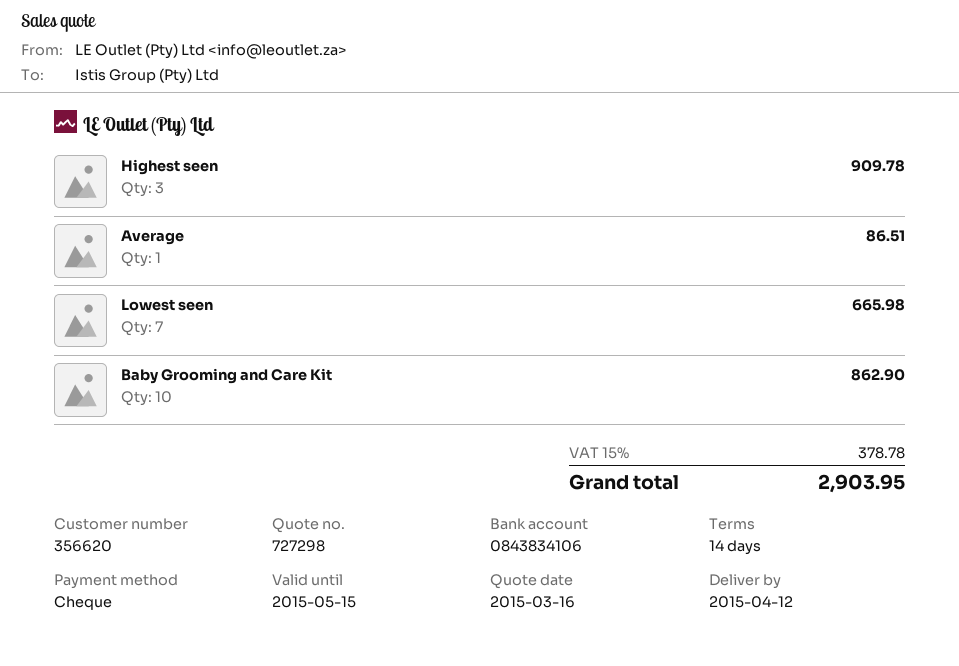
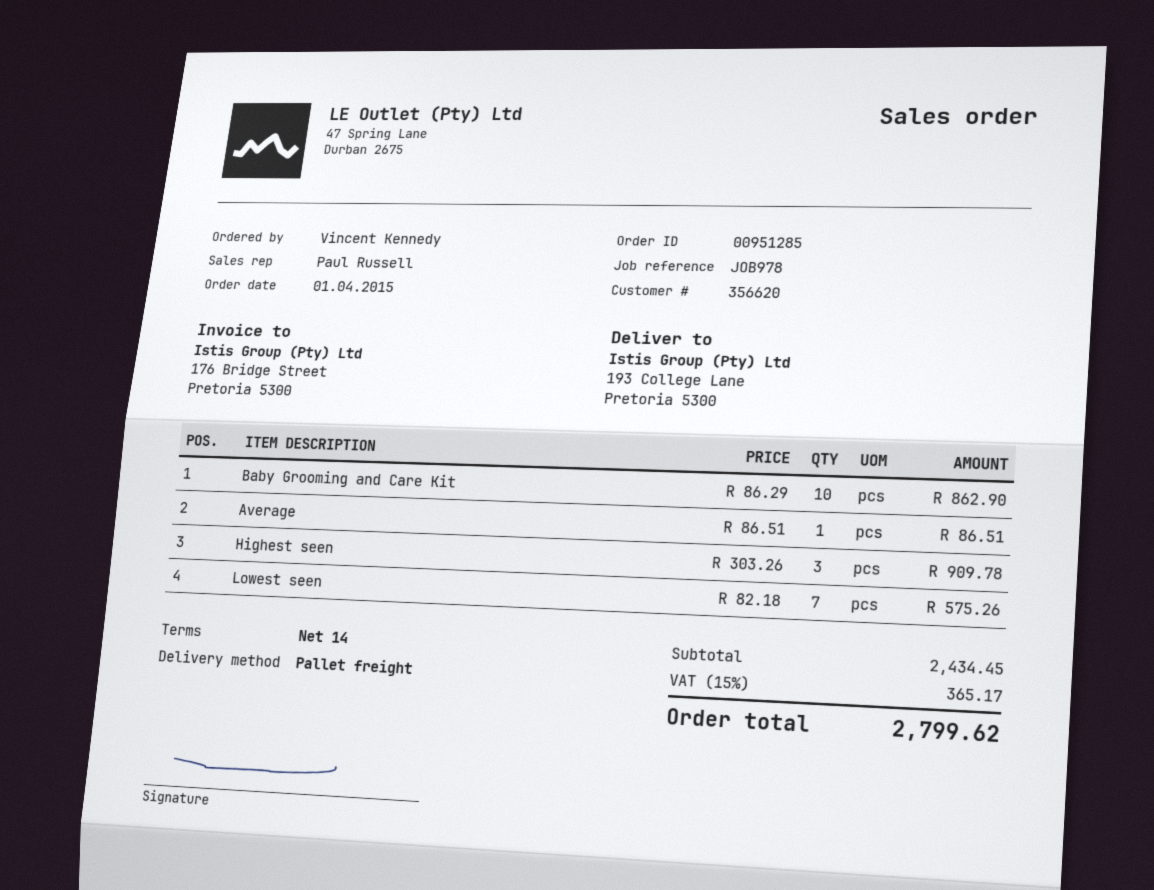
Lowest seen: 7 for 665.98 -> 7 for 575.26
tax: 15% = 378.78 -> 15% = 365.17
total: 2903.95 -> 2799.62

